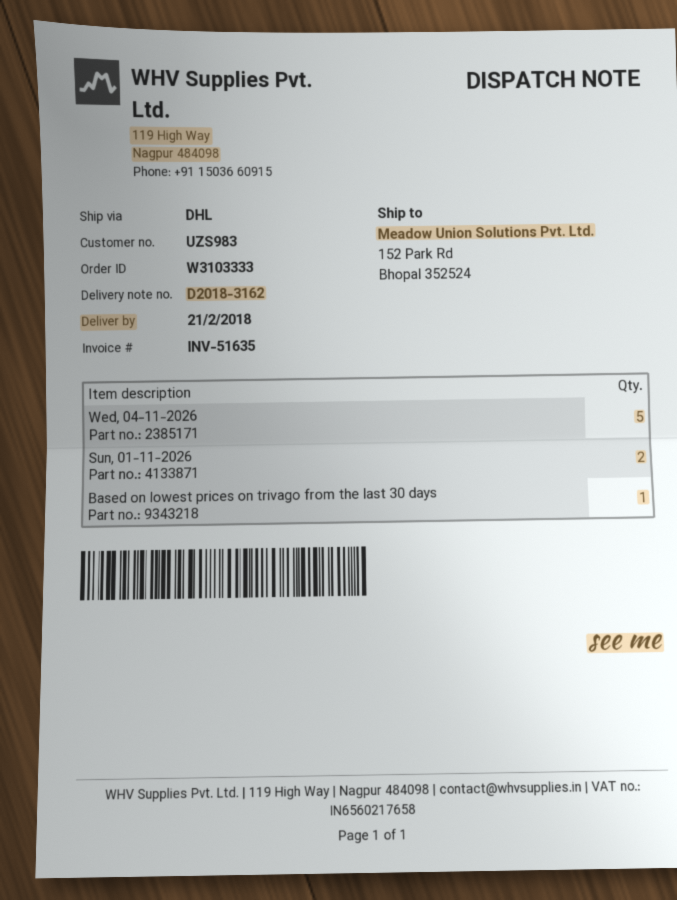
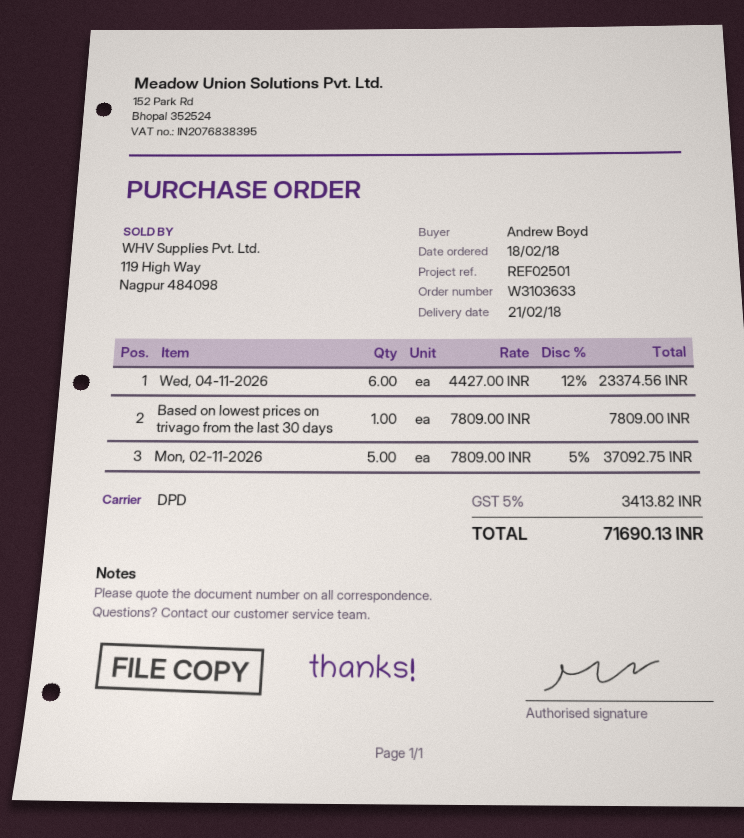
order number: W3103333 -> W3103633
shipping method: DHL -> DPD
Wed, 04-11-2026: 5 -> 6
Sun, 01-11-2026: 2 -> none
Mon, 02-11-2026: none -> 5

